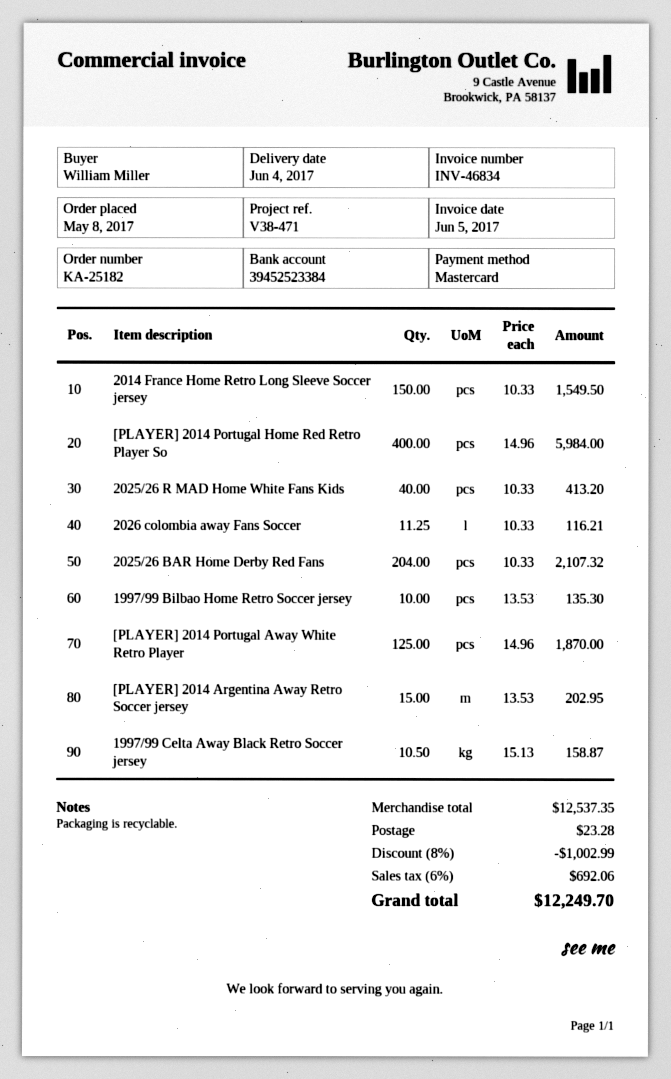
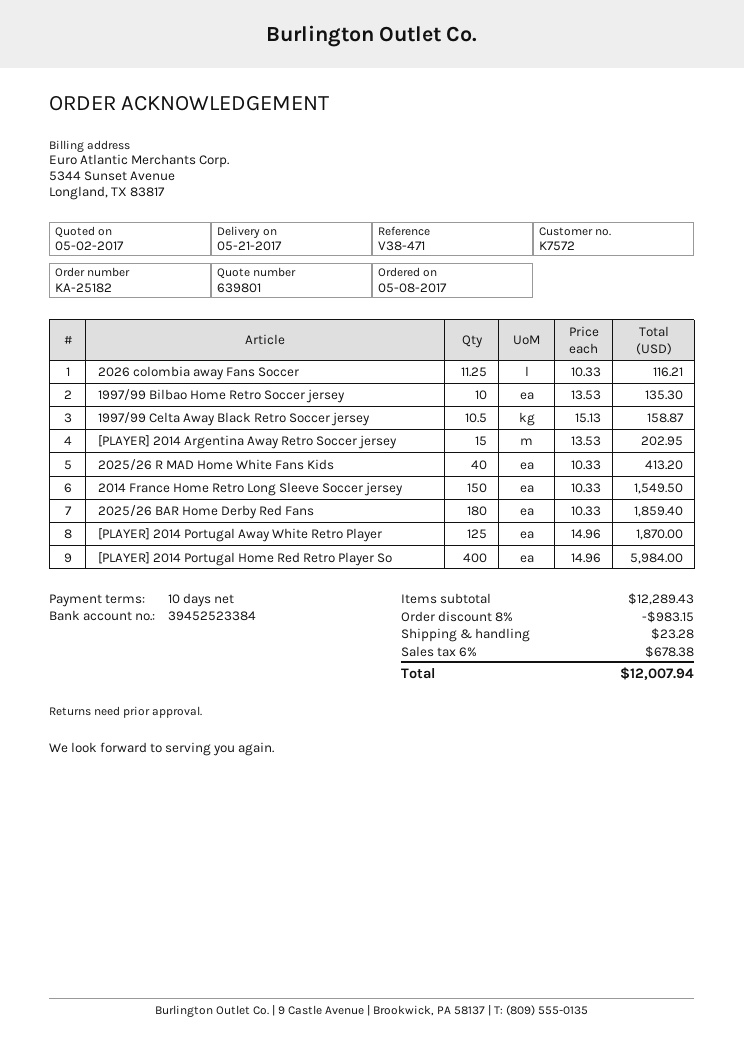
delivery date: 2017-06-04 -> 2017-05-21
2025/26 BAR Home Derby Red Fans: 204 x 10.33 = 2107.32 -> 180 x 10.33 = 1859.40
subtotal: 12537.35 -> 12289.43
discount: 8% = 1002.99 -> 8% = 983.15
tax: 6% = 692.06 -> 6% = 678.38
total: 12249.70 -> 12007.94

